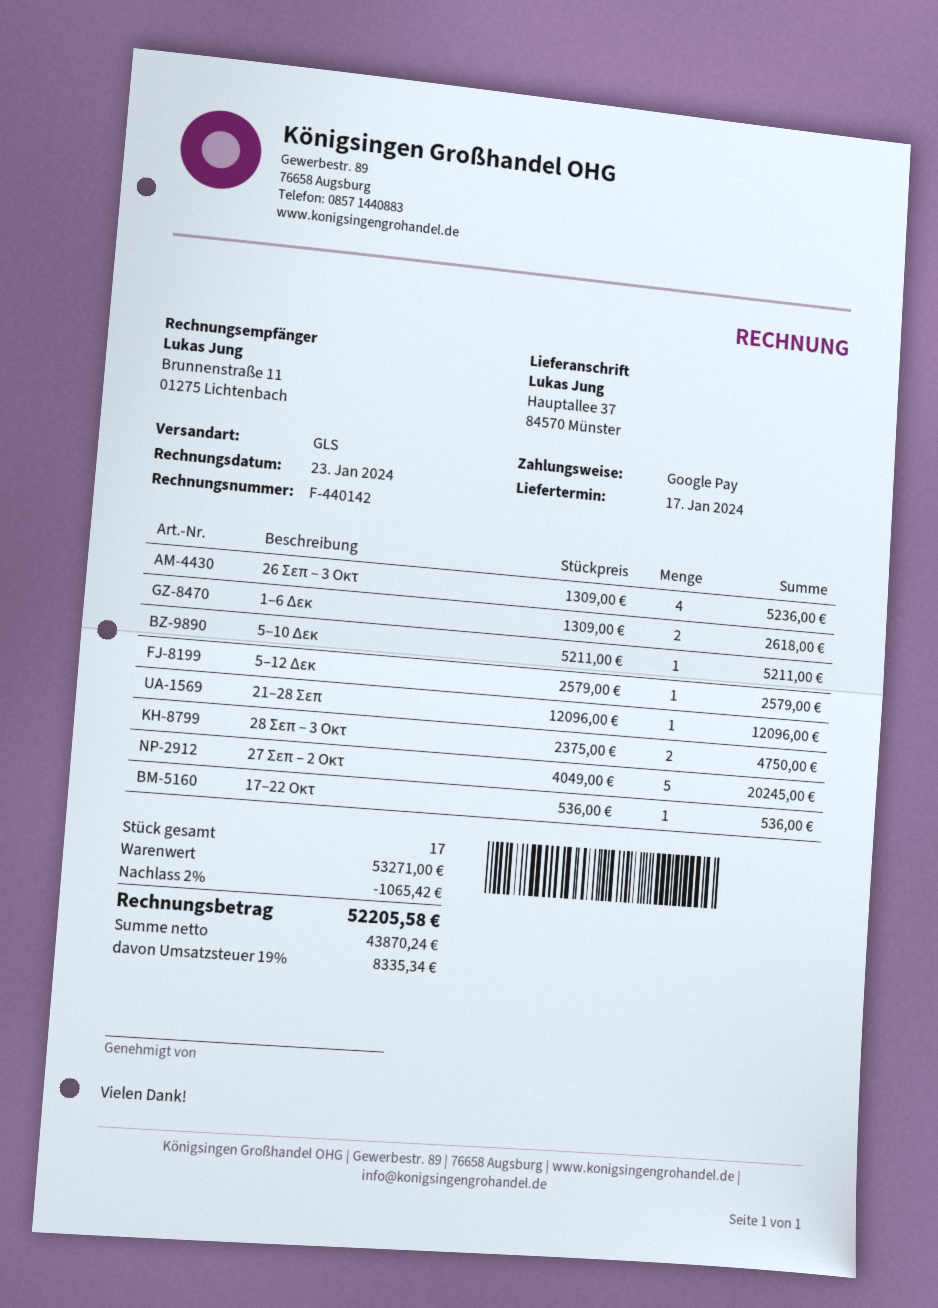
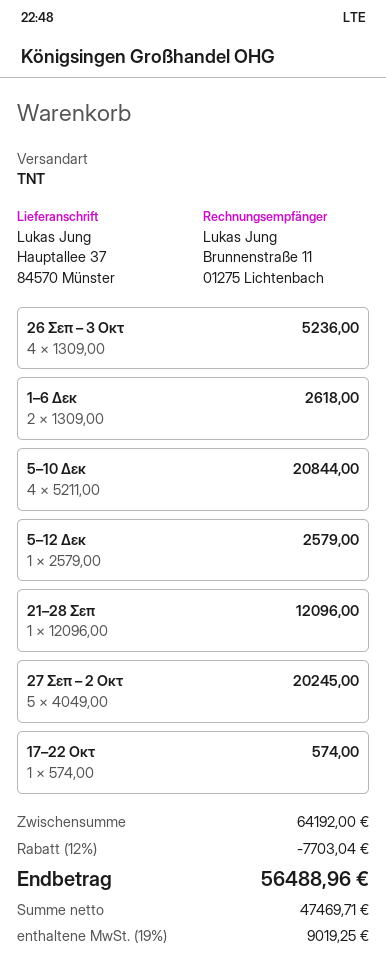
shipping method: GLS -> TNT
5–10 Δεκ: 1 x 5211.00 = 5211.00 -> 4 x 5211.00 = 20844.00
28 Σεπ – 3 Οκτ: 2 x 2375.00 = 4750.00 -> none
17–22 Οκτ: 1 x 536.00 = 536.00 -> 1 x 574.00 = 574.00
subtotal: 53271.00 -> 64192.00
discount: 2% = 1065.42 -> 12% = 7703.04
net: 43870.24 -> 47469.71
tax: 19% = 8335.34 -> 19% = 9019.25
total: 52205.58 -> 56488.96

